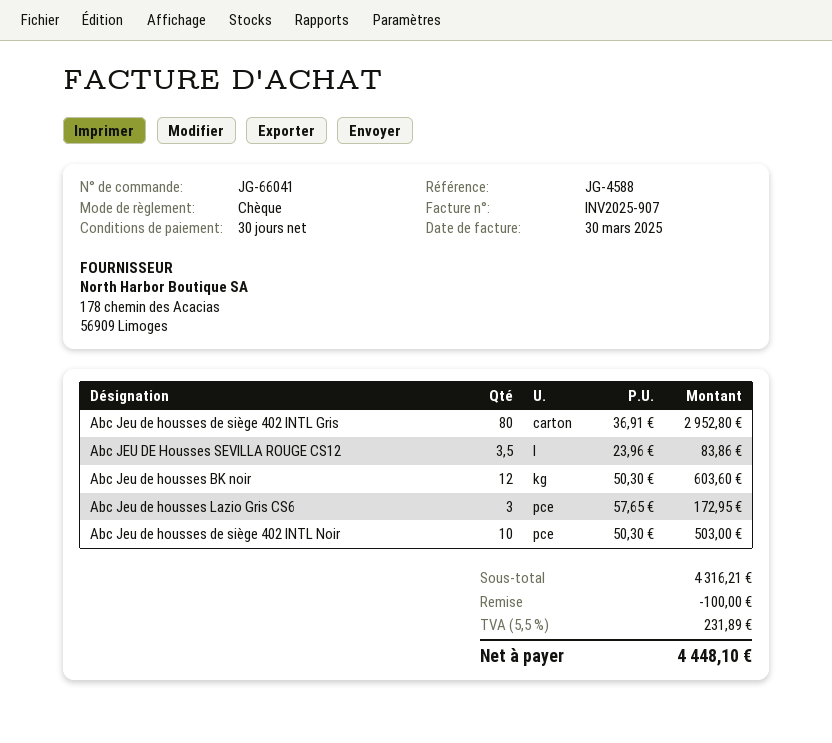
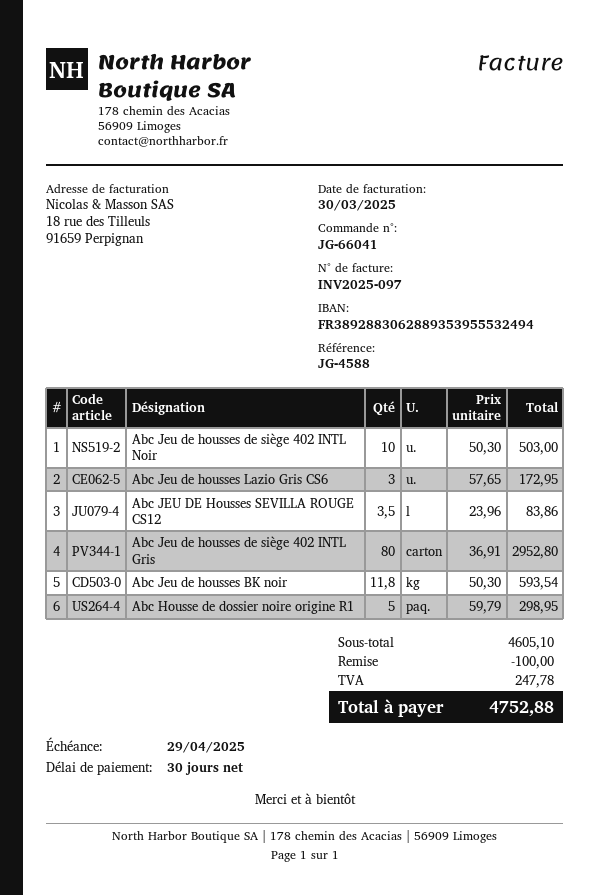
invoice number: INV2025-907 -> INV2025-097
Abc Jeu de housses BK noir: 12 x 50.30 = 603.60 -> 11.8 x 50.30 = 593.54
Abc Housse de dossier noire origine R1: none -> 5 x 59.79 = 298.95
subtotal: 4316.21 -> 4605.10
tax: 231.89 -> 247.78
total: 4448.10 -> 4752.88

